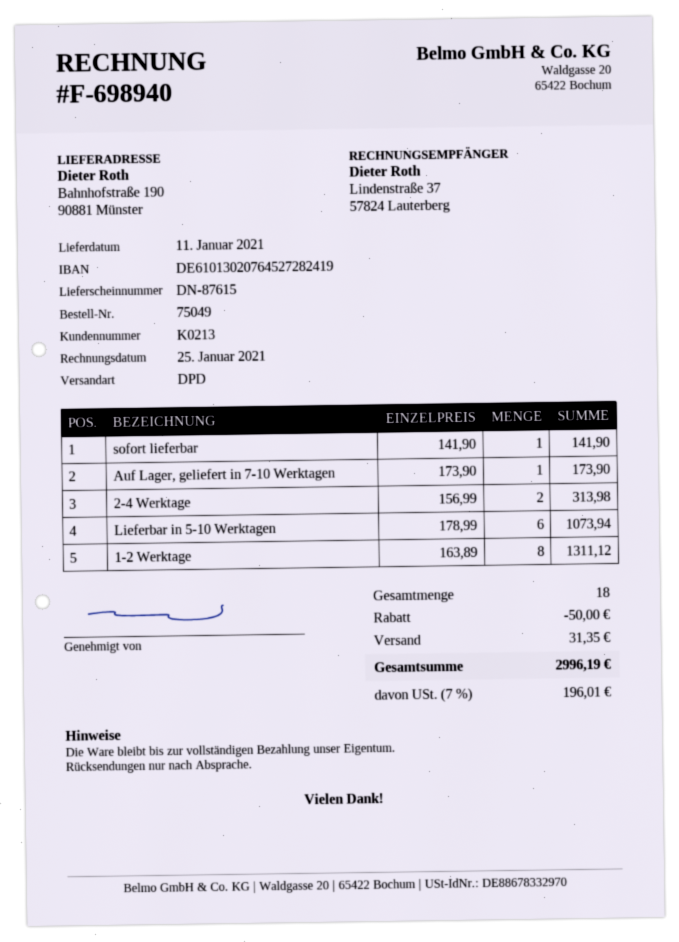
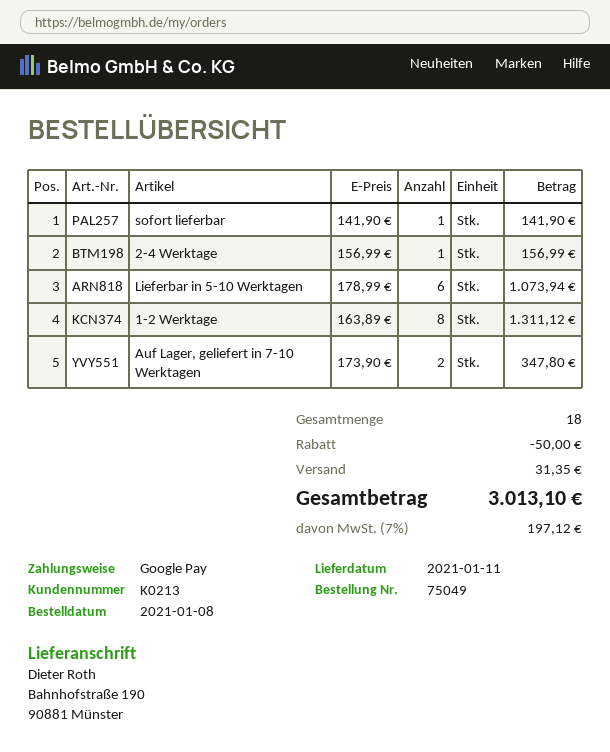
Auf Lager, geliefert in 7-10 Werktagen: 1 x 173.90 = 173.90 -> 2 x 173.90 = 347.80
2-4 Werktage: 2 x 156.99 = 313.98 -> 1 x 156.99 = 156.99
tax: 7% = 196.01 -> 7% = 197.12
total: 2996.19 -> 3013.10

